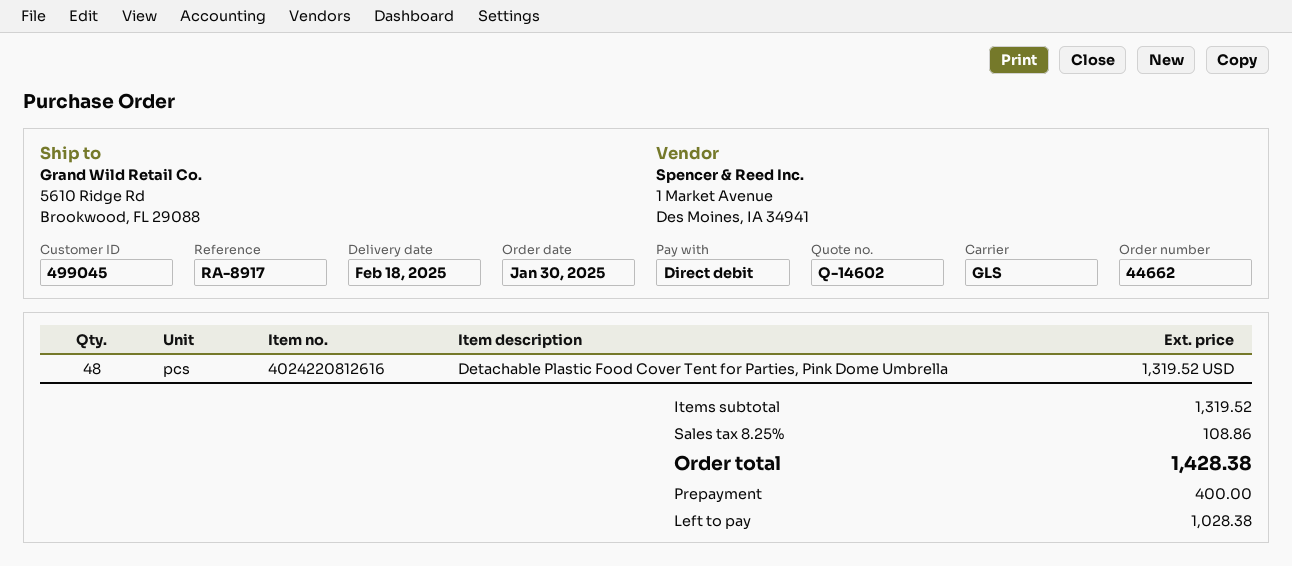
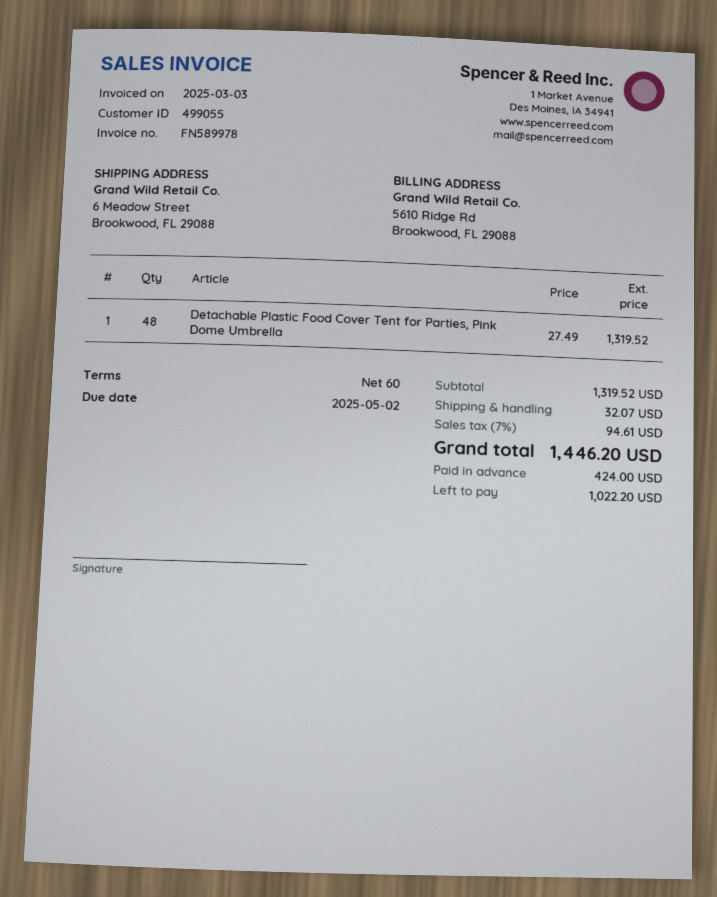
customer number: 499045 -> 499055
ship to: 5610 Ridge Rd, Brookwood, FL 29088 -> 6 Meadow Street, Brookwood, FL 29088
shipping: none -> 32.07
tax: 8.25% = 108.86 -> 7% = 94.61
total: 1428.38 -> 1446.20
deposit: 400.00 -> 424.00
balance: 1028.38 -> 1022.20

